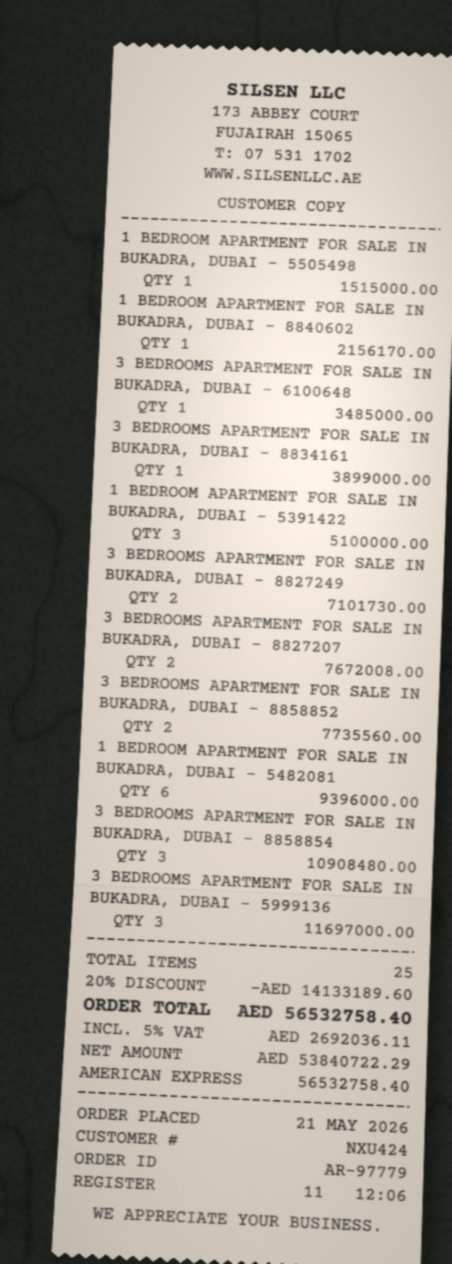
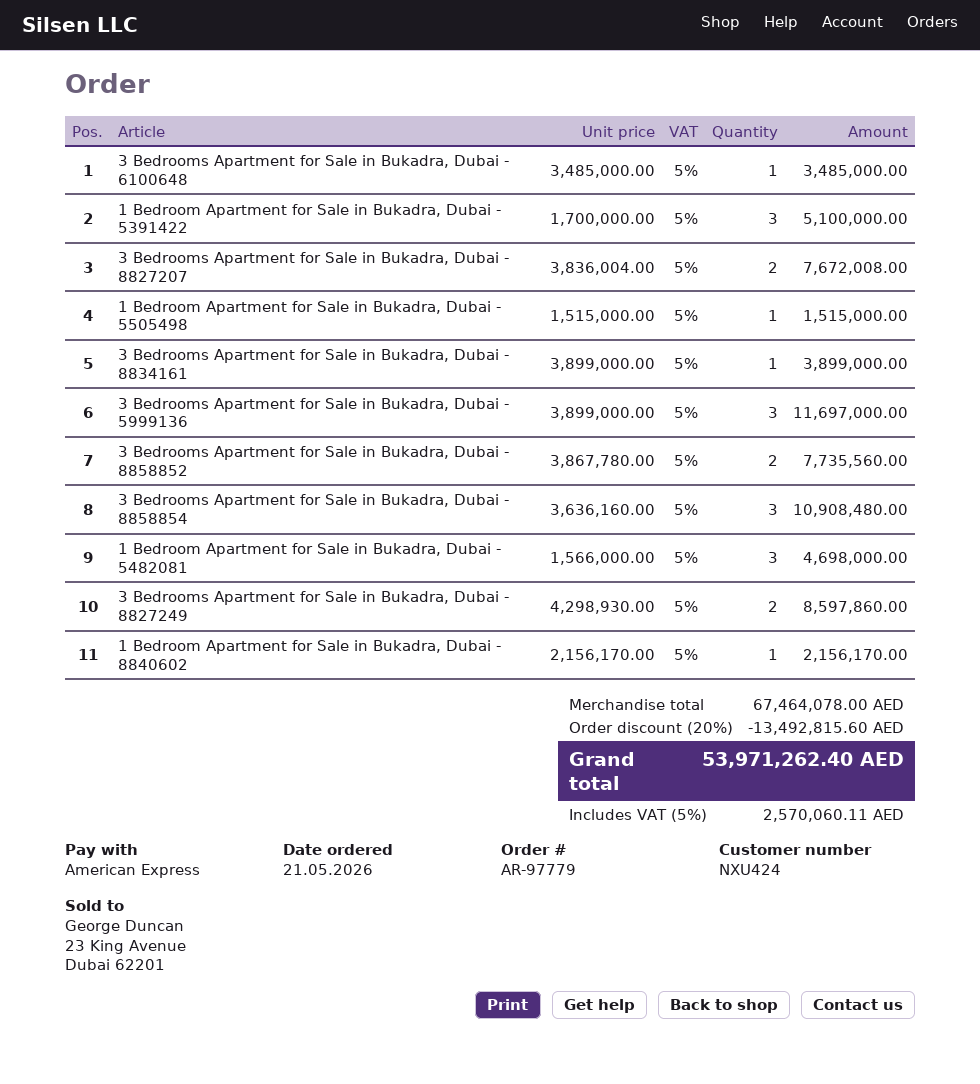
3 BEDROOMS APARTMENT FOR SALE IN BUKADRA, DUBAI - 8827249: 2 for 7101730.00 -> 2 for 8597860.00
1 BEDROOM APARTMENT FOR SALE IN BUKADRA, DUBAI - 5482081: 6 for 9396000.00 -> 3 for 4698000.00
discount: 20% = 14133189.60 -> 20% = 13492815.60
tax: 5% = 2692036.11 -> 5% = 2570060.11
total: 56532758.40 -> 53971262.40

